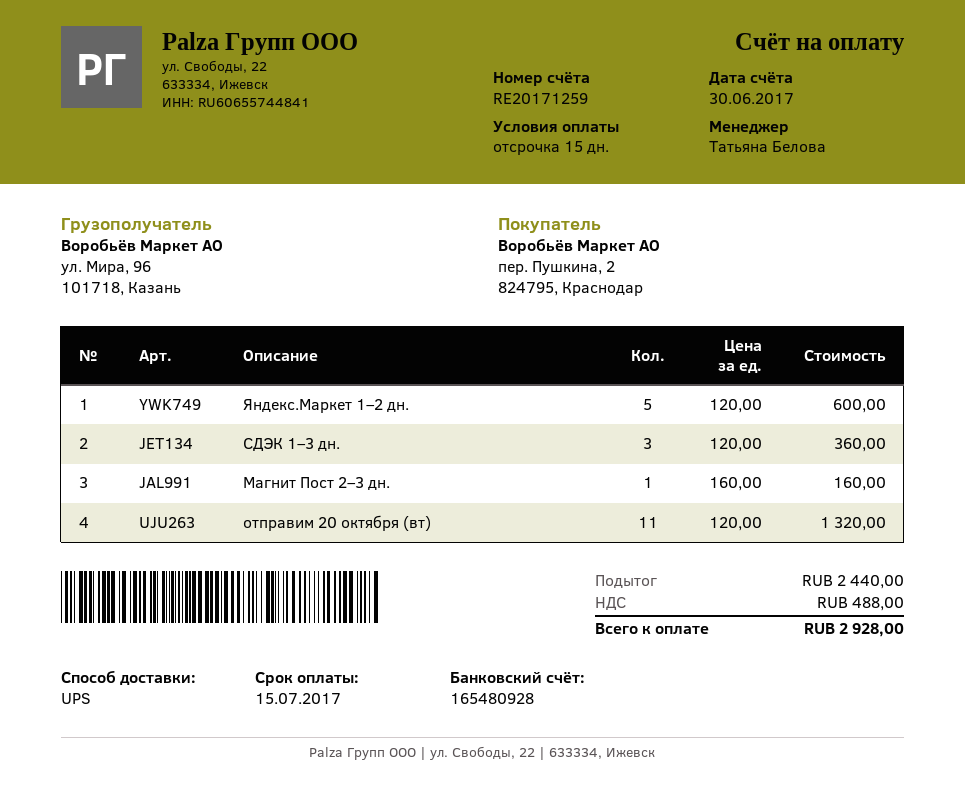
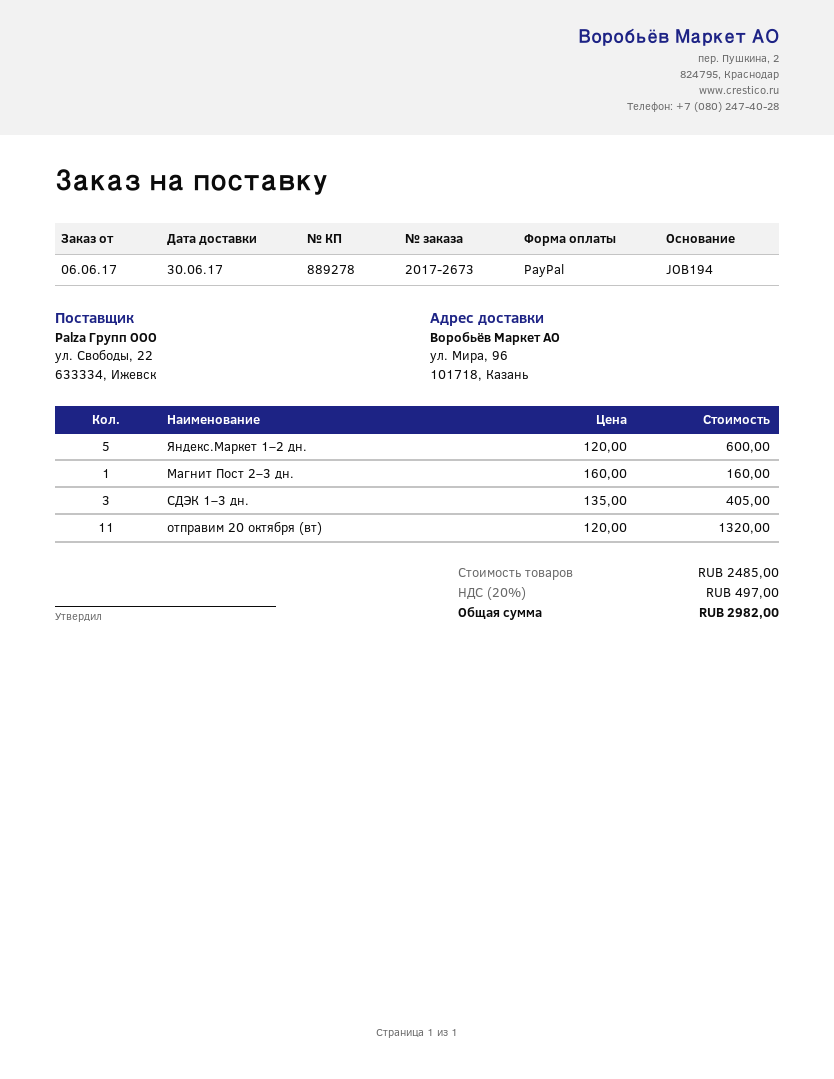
СДЭК 1–3 дн.: 3 x 120.00 = 360.00 -> 3 x 135.00 = 405.00
subtotal: 2440.00 -> 2485.00
tax: 488.00 -> 497.00
total: 2928.00 -> 2982.00

